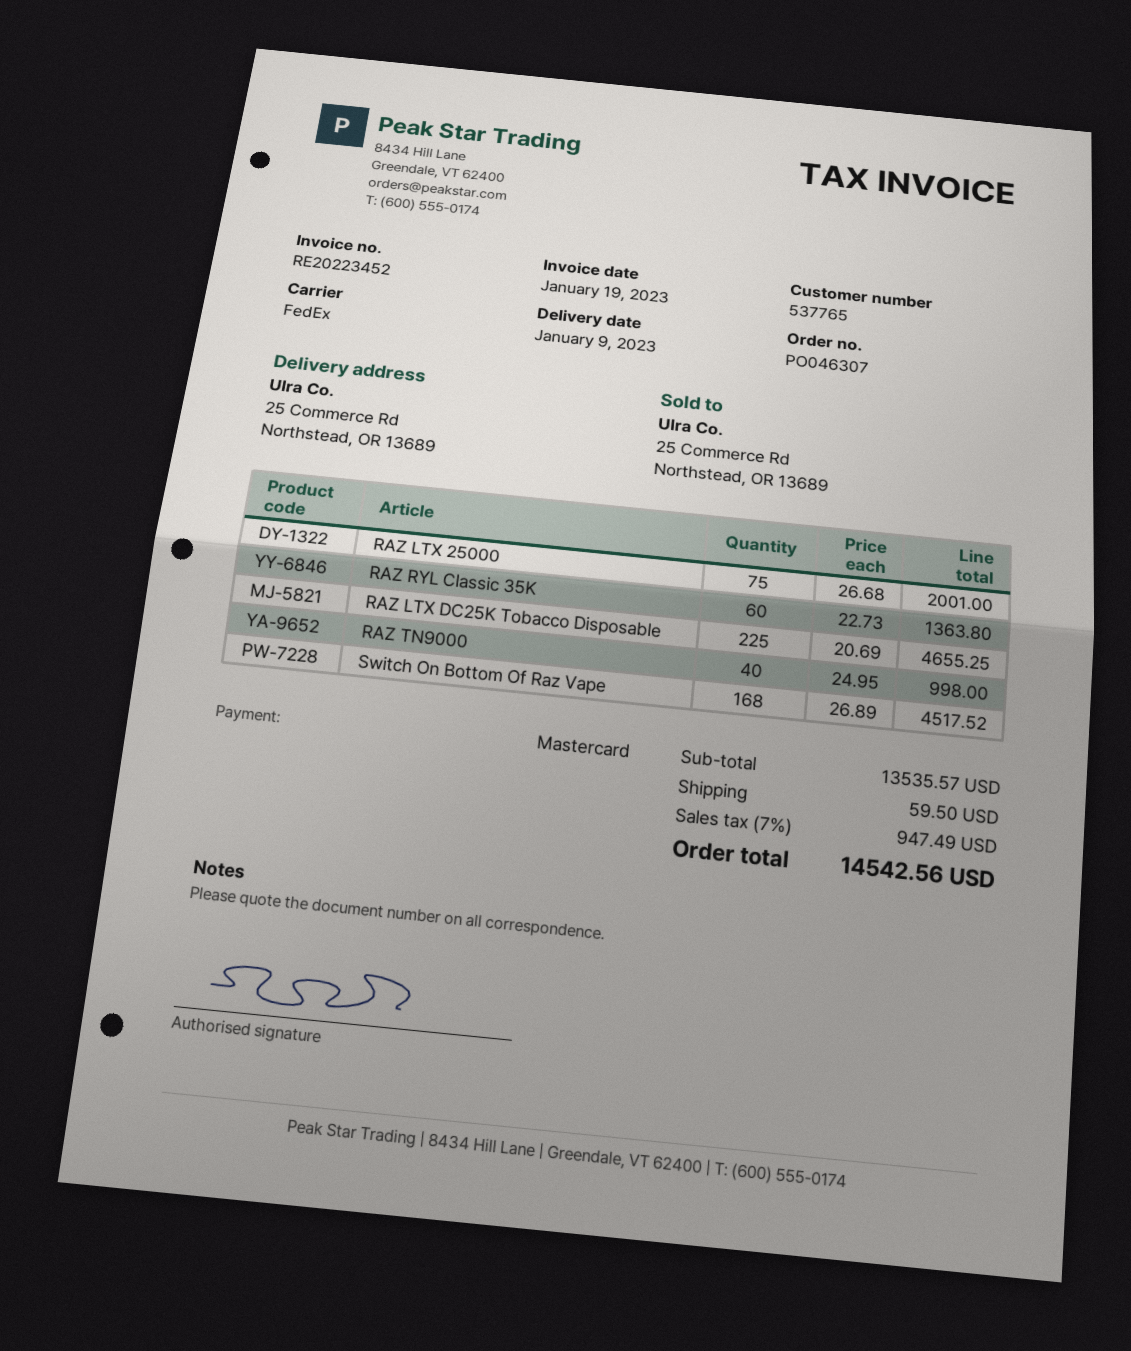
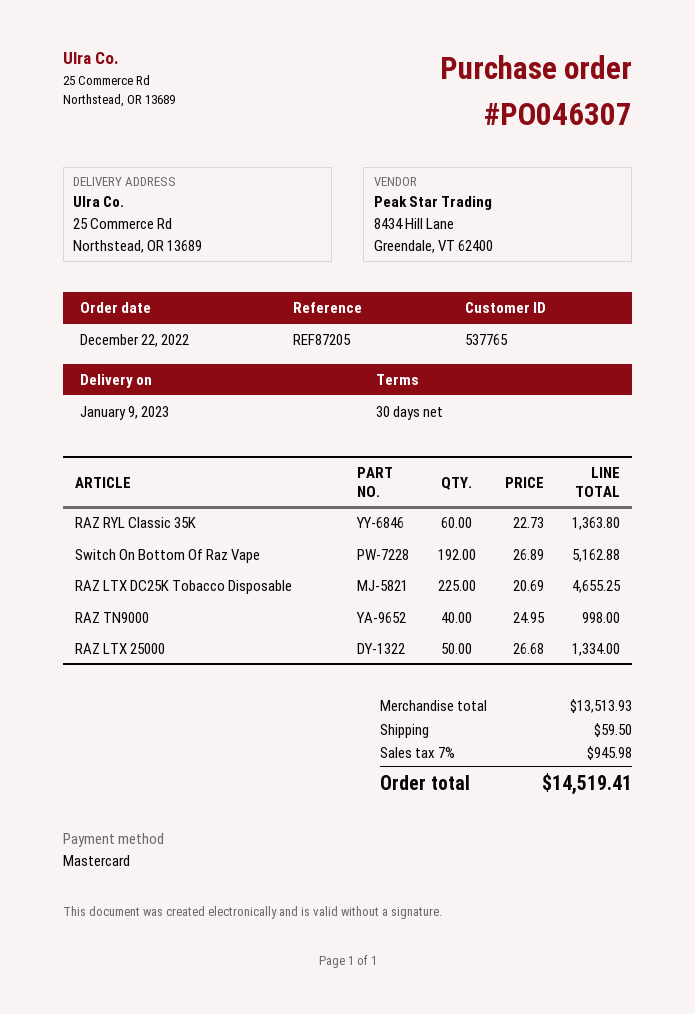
RAZ LTX 25000: 75 x 26.68 = 2001.00 -> 50 x 26.68 = 1334.00
Switch On Bottom Of Raz Vape: 168 x 26.89 = 4517.52 -> 192 x 26.89 = 5162.88
subtotal: 13535.57 -> 13513.93
tax: 7% = 947.49 -> 7% = 945.98
total: 14542.56 -> 14519.41

